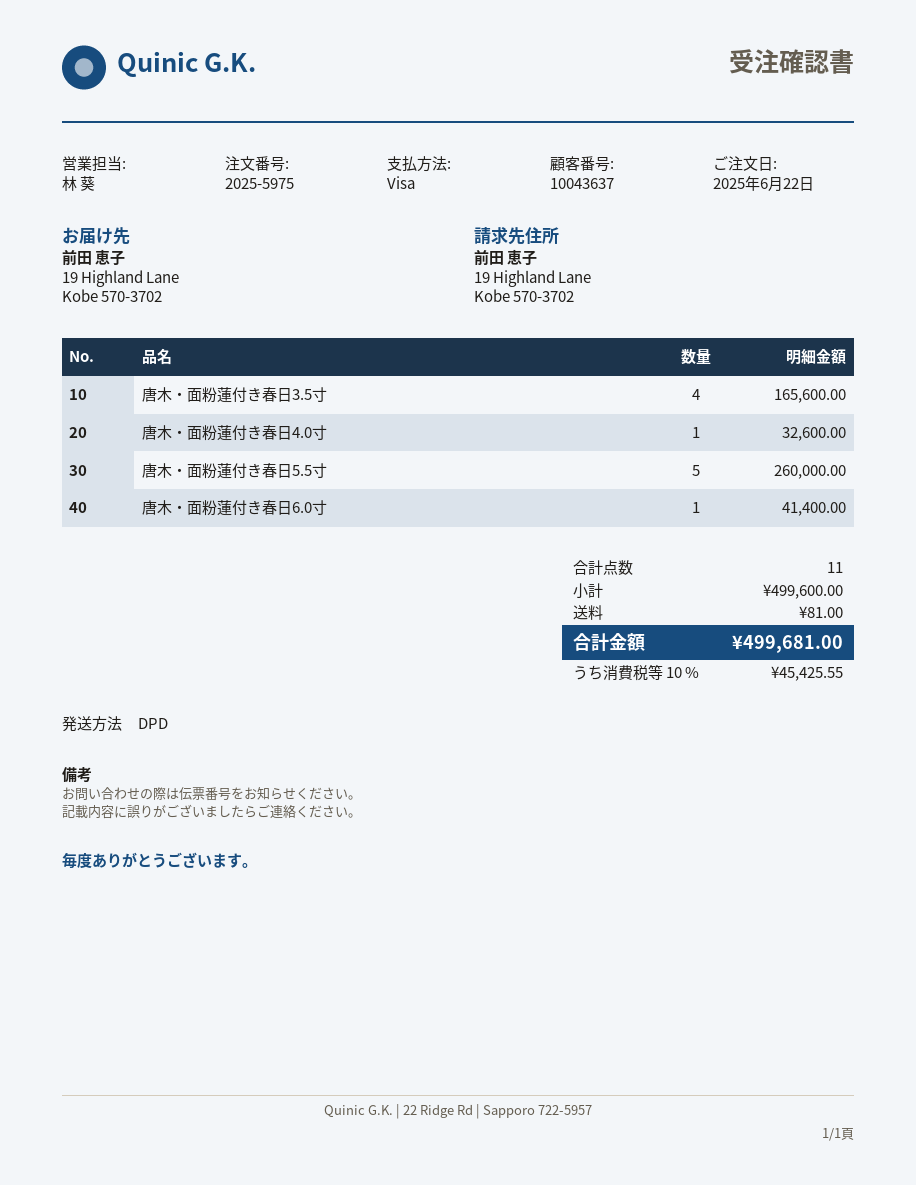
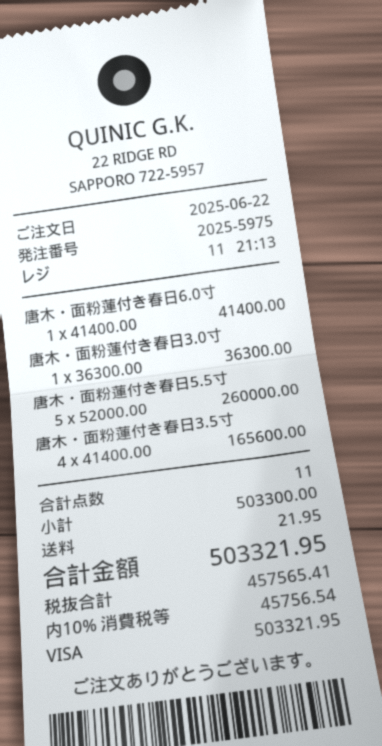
唐木・面粉蓮付き春日4.0寸: 1 for 32600.00 -> none
唐木・面粉蓮付き春日3.0寸: none -> 1 for 36300.00
subtotal: 499600.00 -> 503300.00
shipping: 81.00 -> 21.95
tax: 10% = 45425.55 -> 10% = 45756.54
total: 499681.00 -> 503321.95

